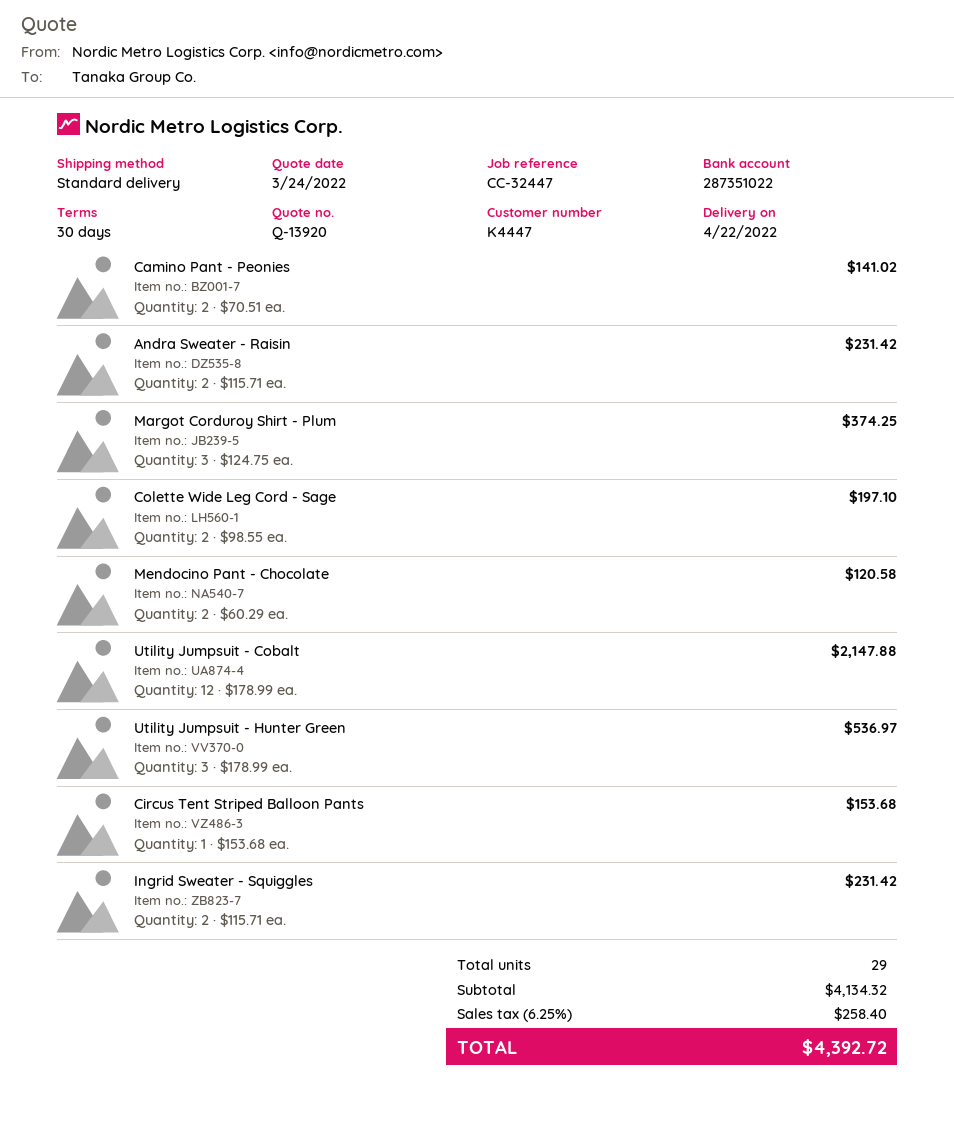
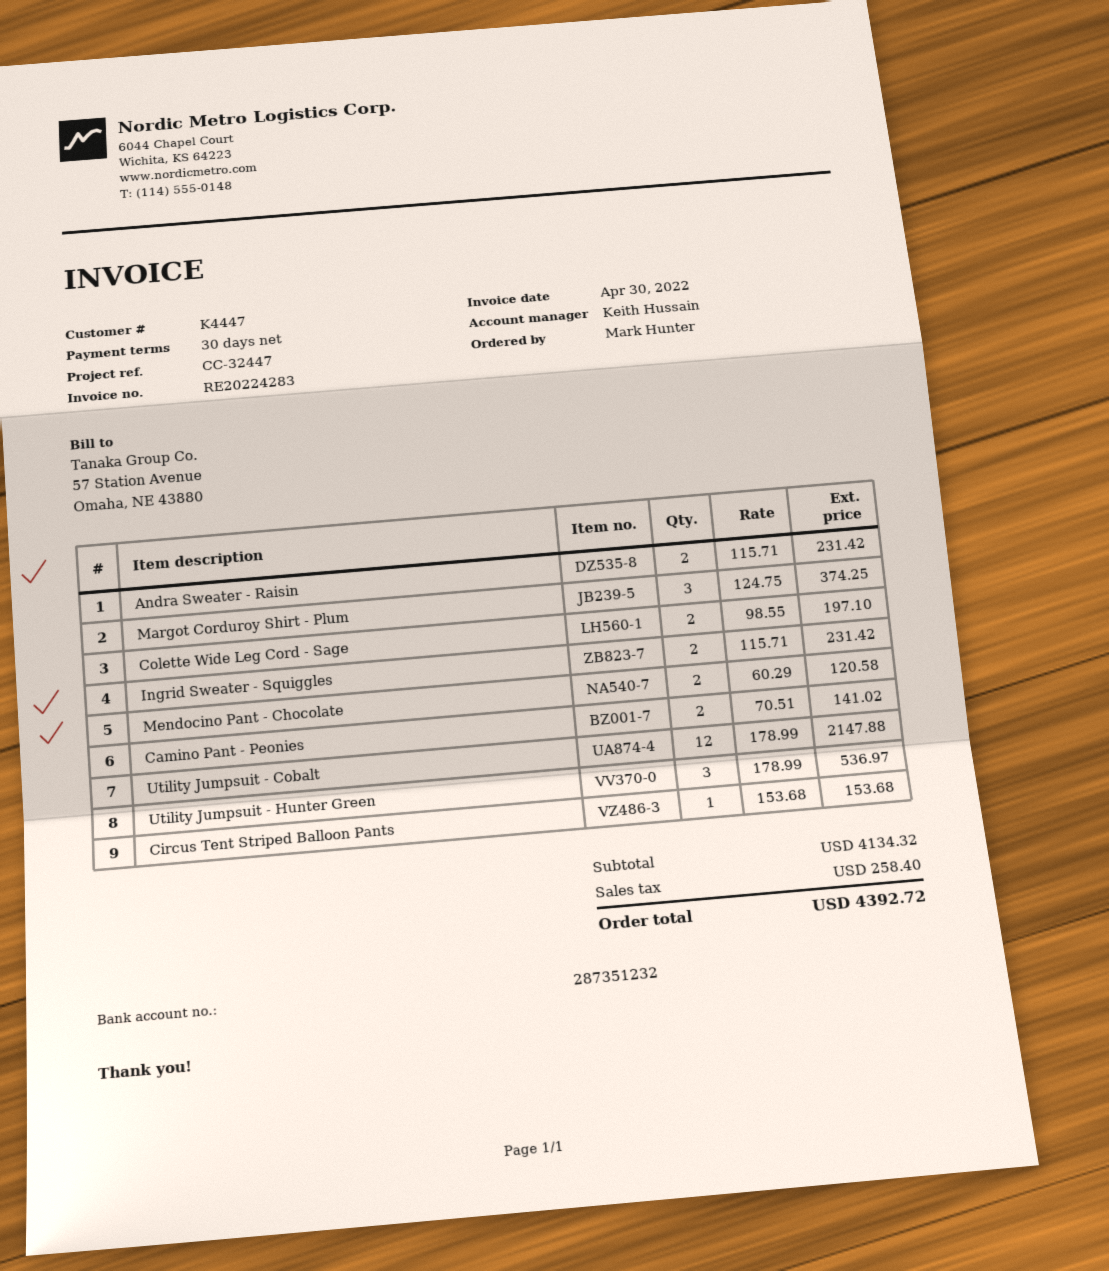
bank account: 287351022 -> 287351232

